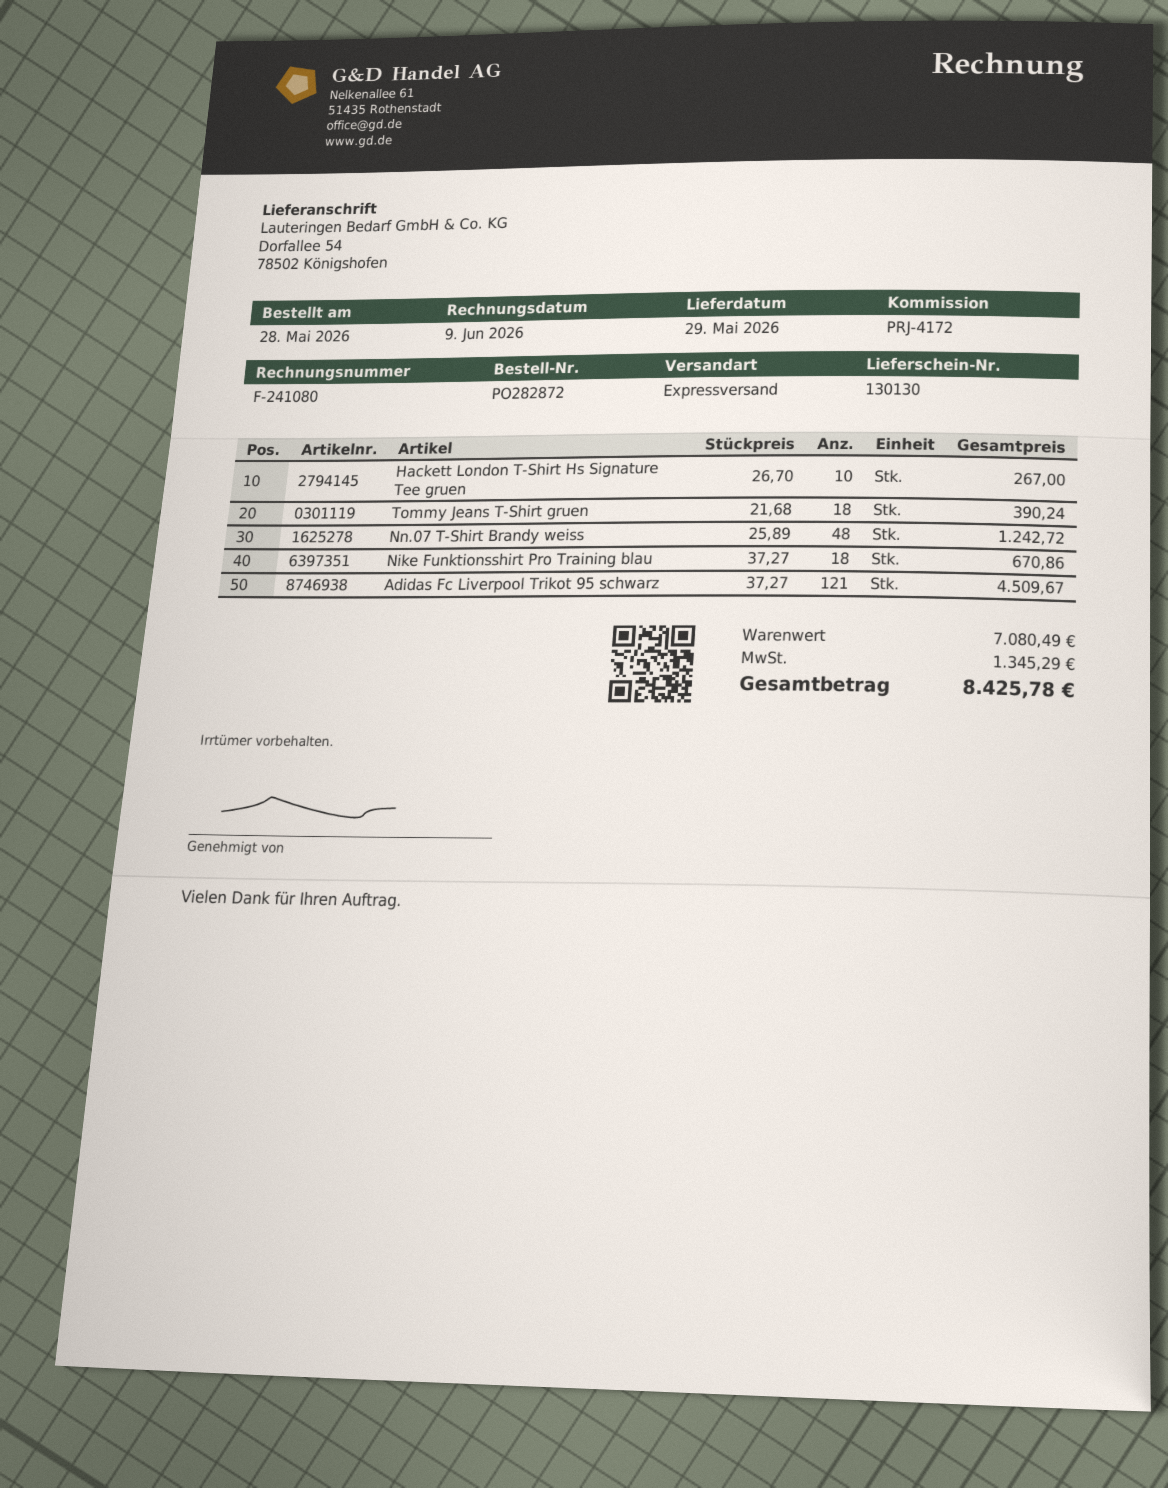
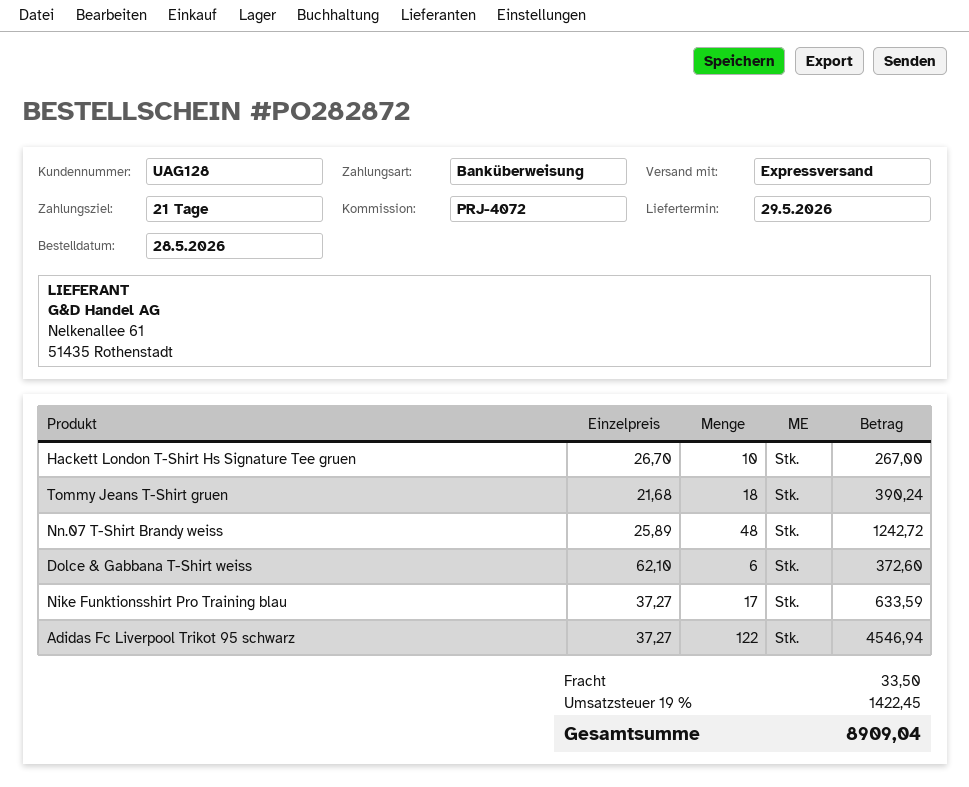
reference: PRJ-4172 -> PRJ-4072
Nike Funktionsshirt Pro Training blau: 18 x 37.27 = 670.86 -> 17 x 37.27 = 633.59
Adidas Fc Liverpool Trikot 95 schwarz: 121 x 37.27 = 4509.67 -> 122 x 37.27 = 4546.94
Dolce & Gabbana T-Shirt weiss: none -> 6 x 62.10 = 372.60
shipping: none -> 33.50
tax: 1345.29 -> 1422.45
total: 8425.78 -> 8909.04

